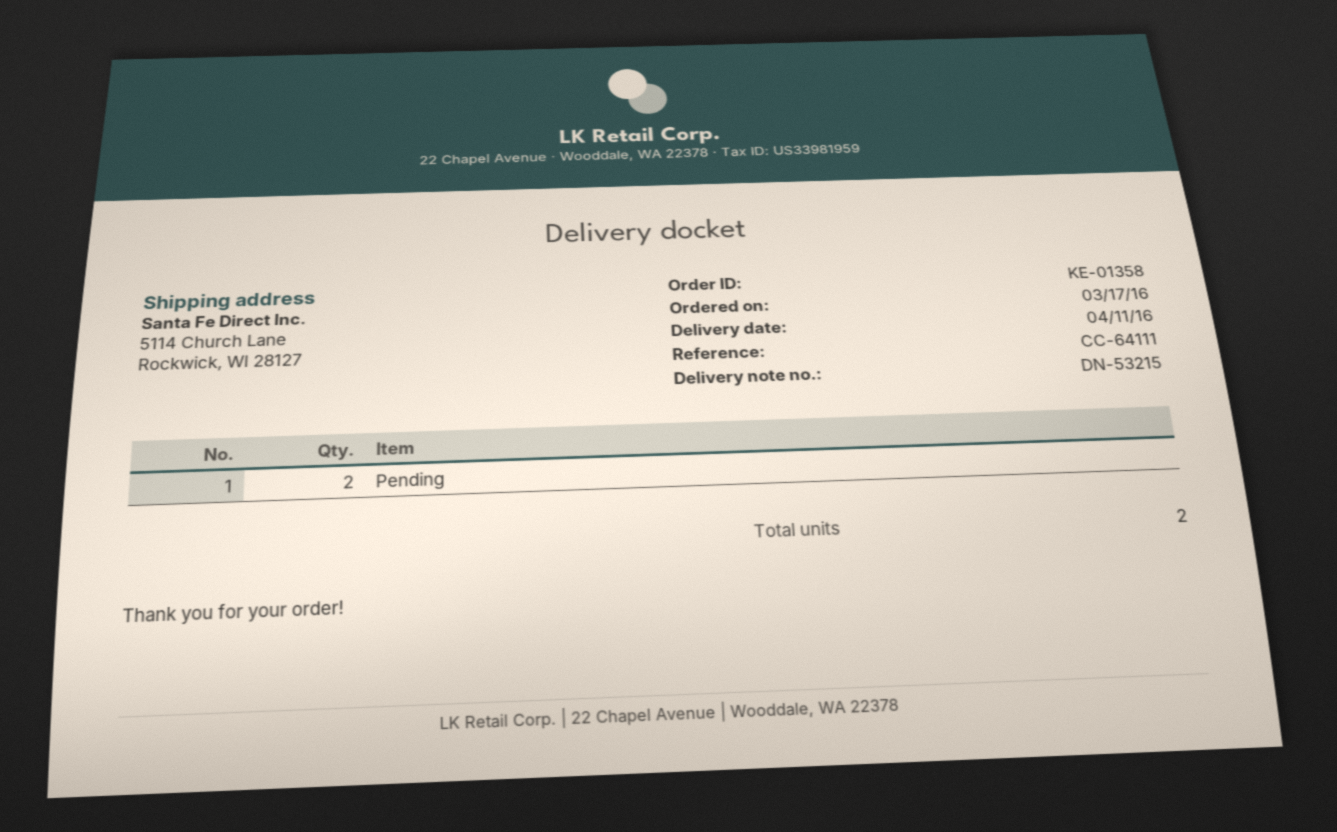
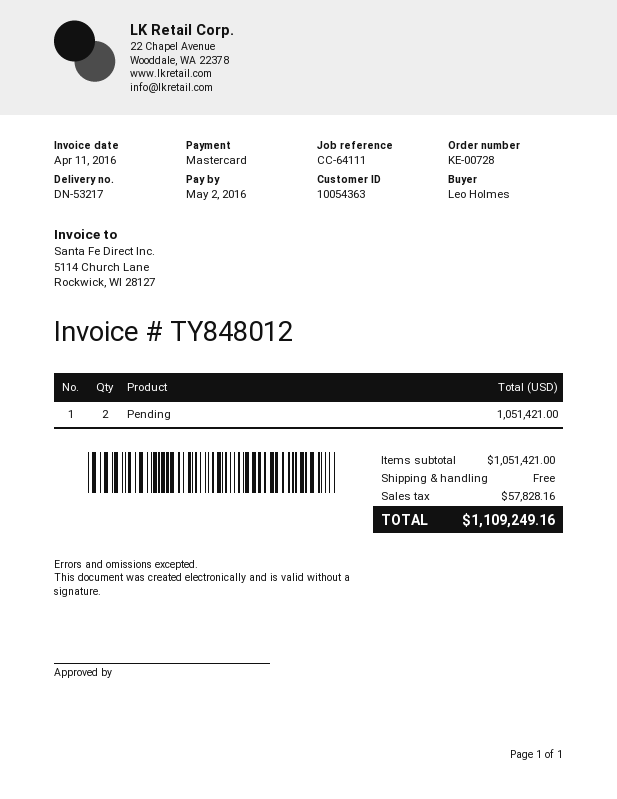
order number: KE-01358 -> KE-00728
delivery note number: DN-53215 -> DN-53217

